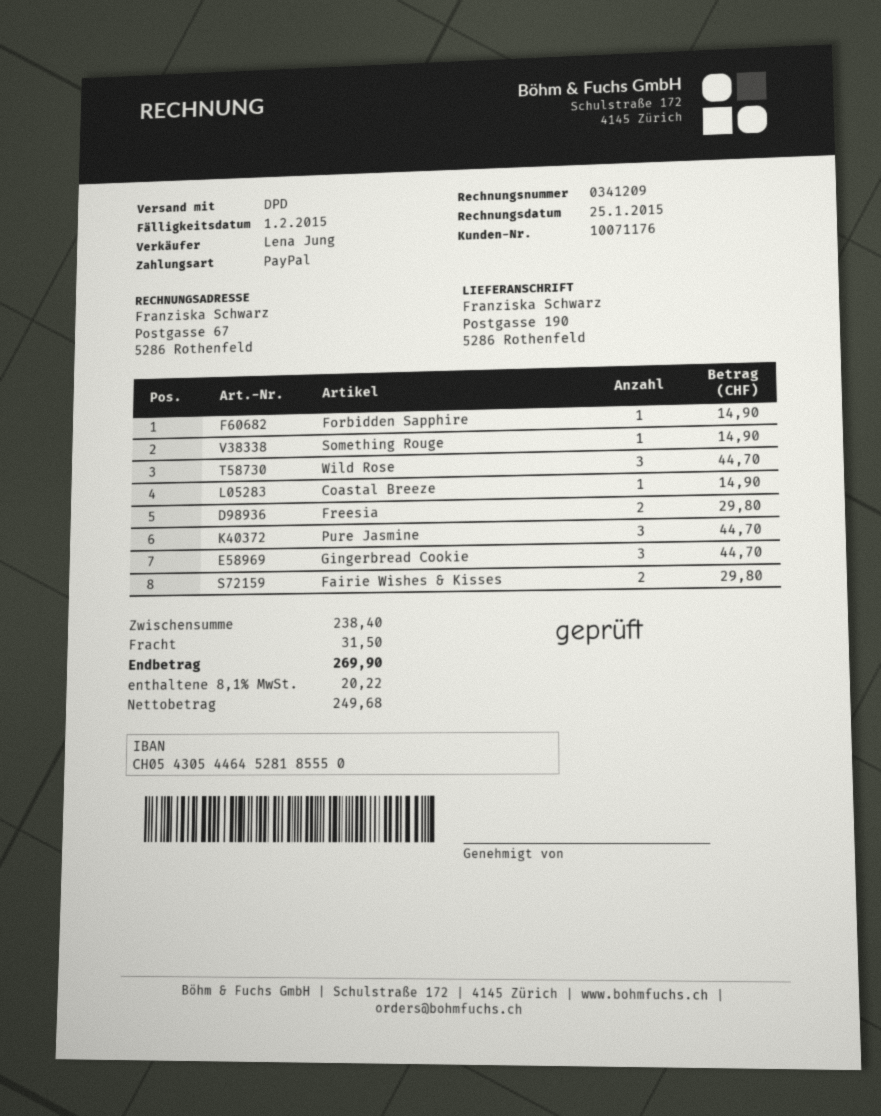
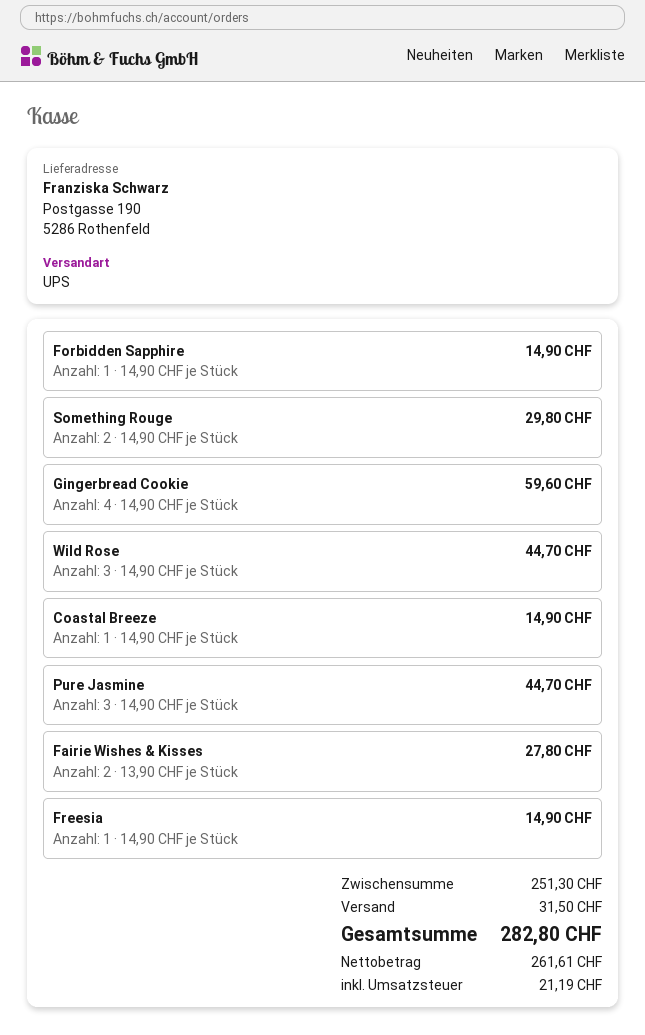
shipping method: DPD -> UPS
Something Rouge: 1 for 14.90 -> 2 for 29.80
Freesia: 2 for 29.80 -> 1 for 14.90
Gingerbread Cookie: 3 for 44.70 -> 4 for 59.60
Fairie Wishes & Kisses: 2 for 29.80 -> 2 for 27.80
subtotal: 238.40 -> 251.30
net: 249.68 -> 261.61
tax: 20.22 -> 21.19
total: 269.90 -> 282.80

